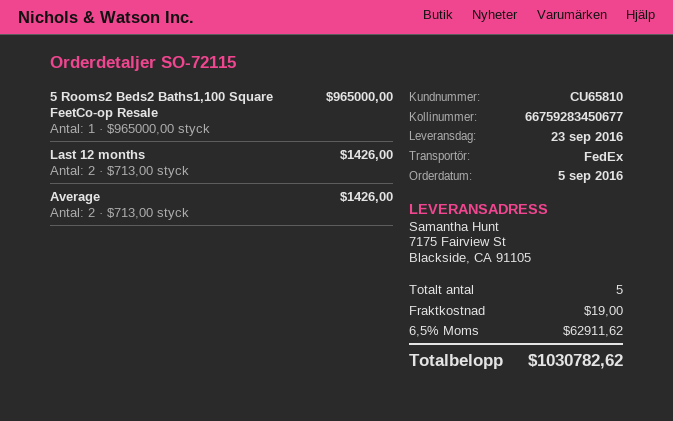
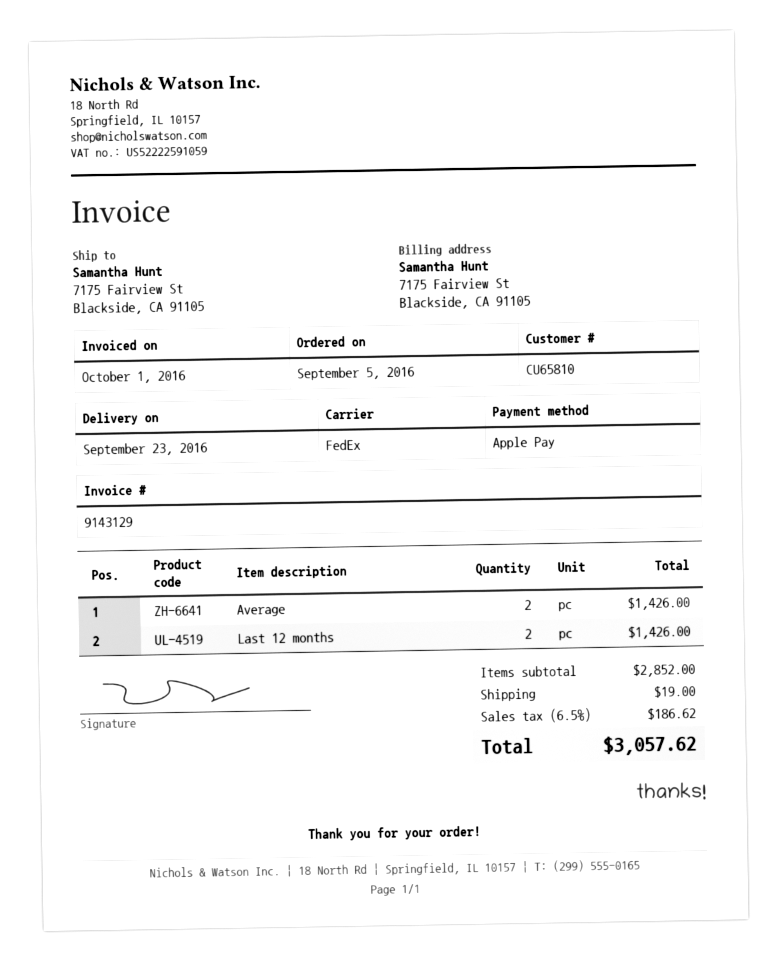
5 Rooms2 Beds2 Baths1,100 Square FeetCo-op Resale: 1 for 965000.00 -> none
tax: 6.5% = 62911.62 -> 6.5% = 186.62
total: 1030782.62 -> 3057.62

